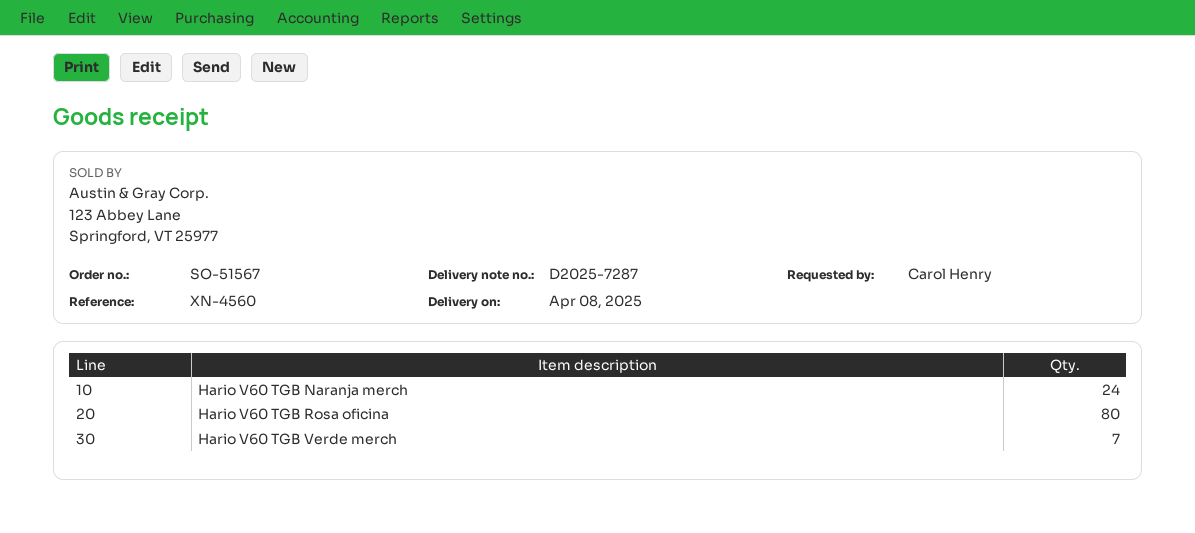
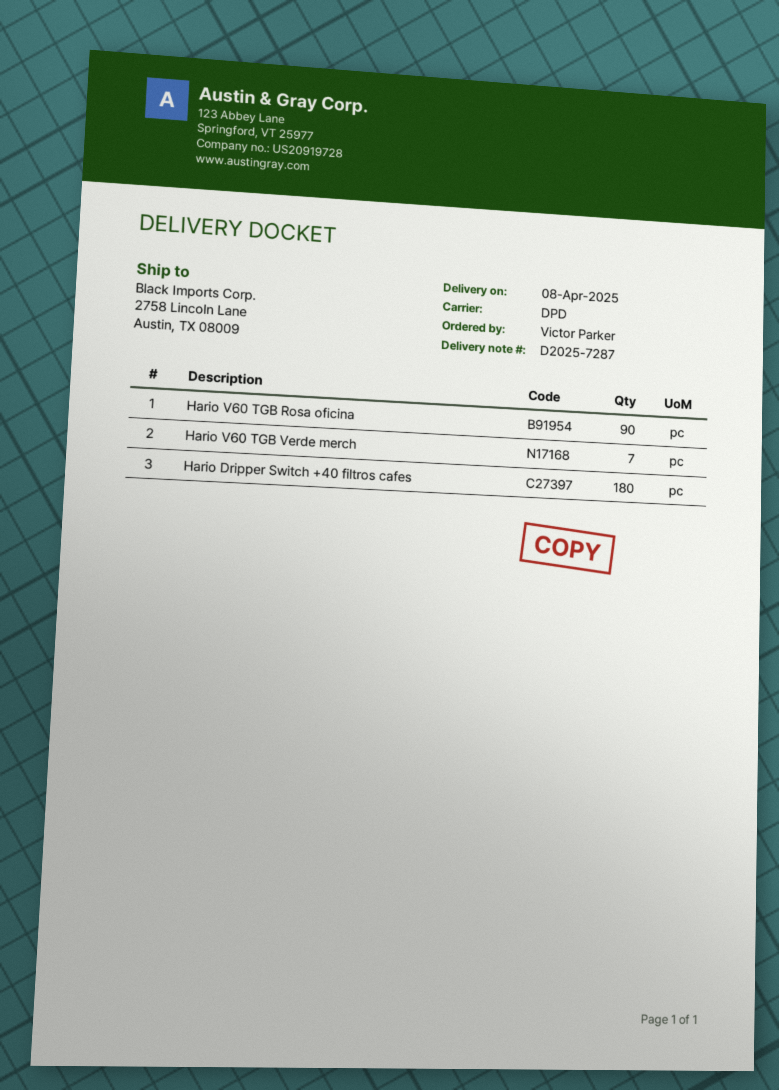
ordered by: Carol Henry -> Victor Parker
Hario V60 TGB Naranja merch: 24 -> none
Hario V60 TGB Rosa oficina: 80 -> 90
Hario Dripper Switch +40 filtros cafes: none -> 180

